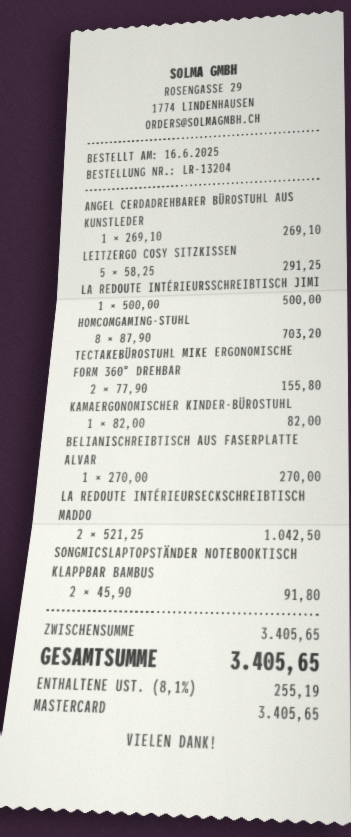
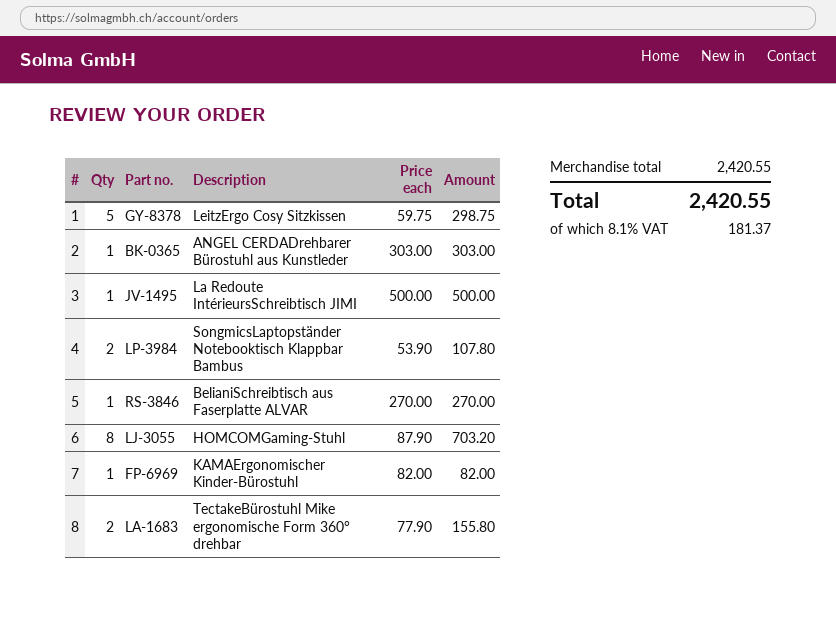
ANGEL CERDADREHBARER BÜROSTUHL AUS KUNSTLEDER: 1 x 269.10 = 269.10 -> 1 x 303.00 = 303.00
LEITZERGO COSY SITZKISSEN: 5 x 58.25 = 291.25 -> 5 x 59.75 = 298.75
LA REDOUTE INTÉRIEURSECKSCHREIBTISCH MADDO: 2 x 521.25 = 1042.50 -> none
SONGMICSLAPTOPSTÄNDER NOTEBOOKTISCH KLAPPBAR BAMBUS: 2 x 45.90 = 91.80 -> 2 x 53.90 = 107.80
subtotal: 3405.65 -> 2420.55
tax: 8.1% = 255.19 -> 8.1% = 181.37
total: 3405.65 -> 2420.55

